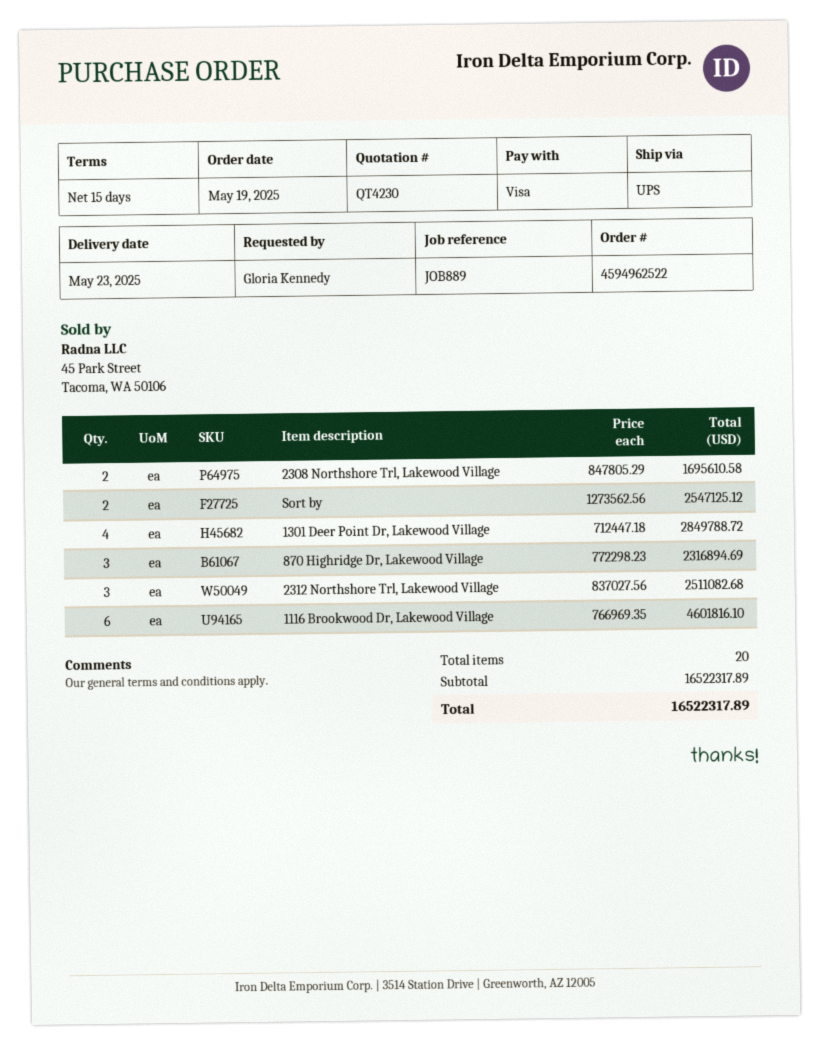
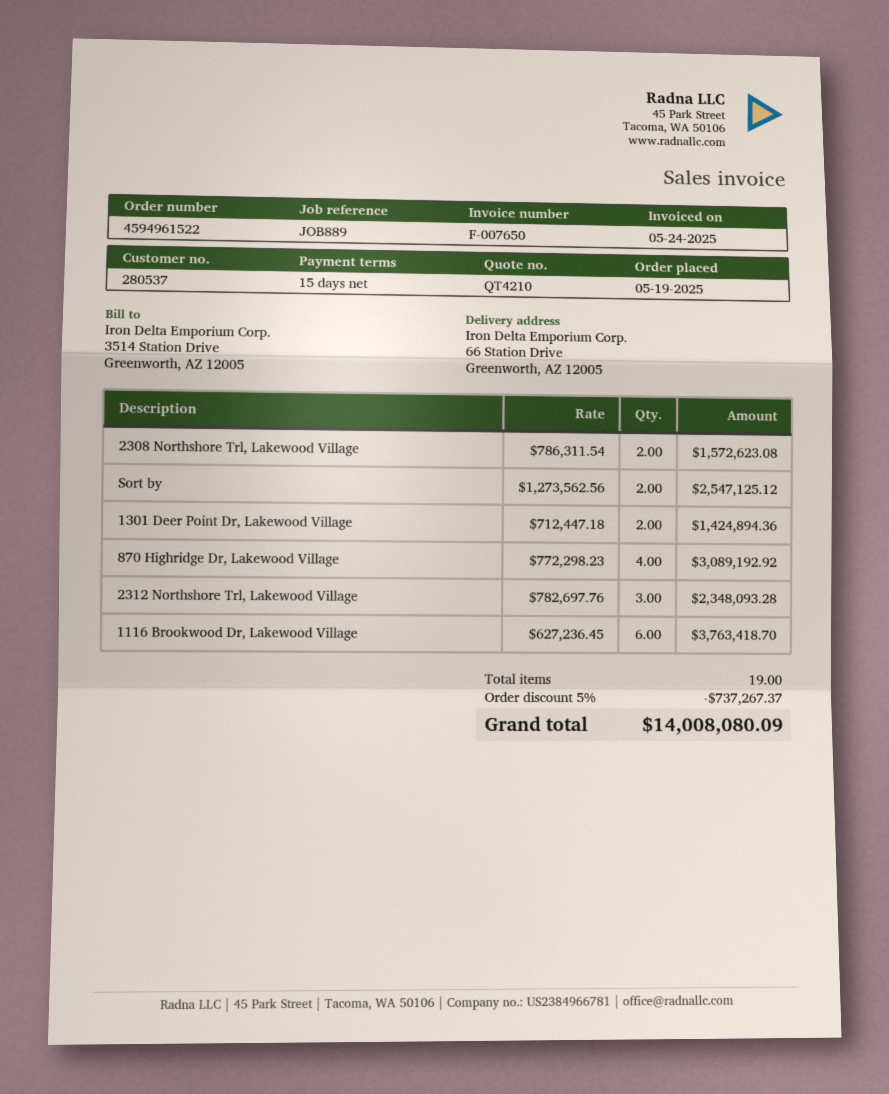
quote number: QT4230 -> QT4210
order number: 4594962522 -> 4594961522
2308 Northshore Trl, Lakewood Village: 2 x 847805.29 = 1695610.58 -> 2 x 786311.54 = 1572623.08
1301 Deer Point Dr, Lakewood Village: 4 x 712447.18 = 2849788.72 -> 2 x 712447.18 = 1424894.36
870 Highridge Dr, Lakewood Village: 3 x 772298.23 = 2316894.69 -> 4 x 772298.23 = 3089192.92
2312 Northshore Trl, Lakewood Village: 3 x 837027.56 = 2511082.68 -> 3 x 782697.76 = 2348093.28
1116 Brookwood Dr, Lakewood Village: 6 x 766969.35 = 4601816.10 -> 6 x 627236.45 = 3763418.70
total quantity: 20 -> 19
discount: none -> 5% = 737267.37
total: 16522317.89 -> 14008080.09

